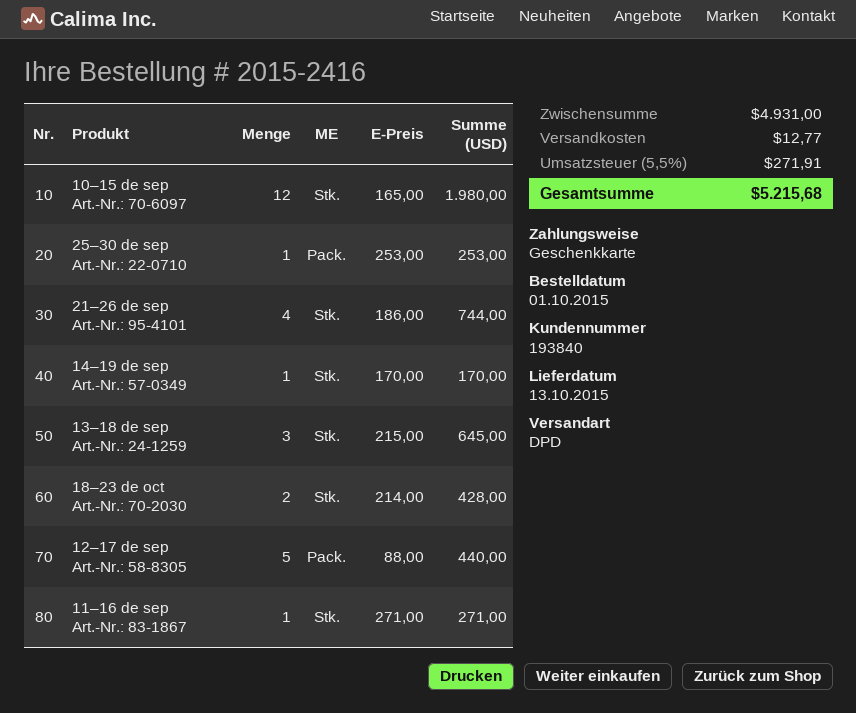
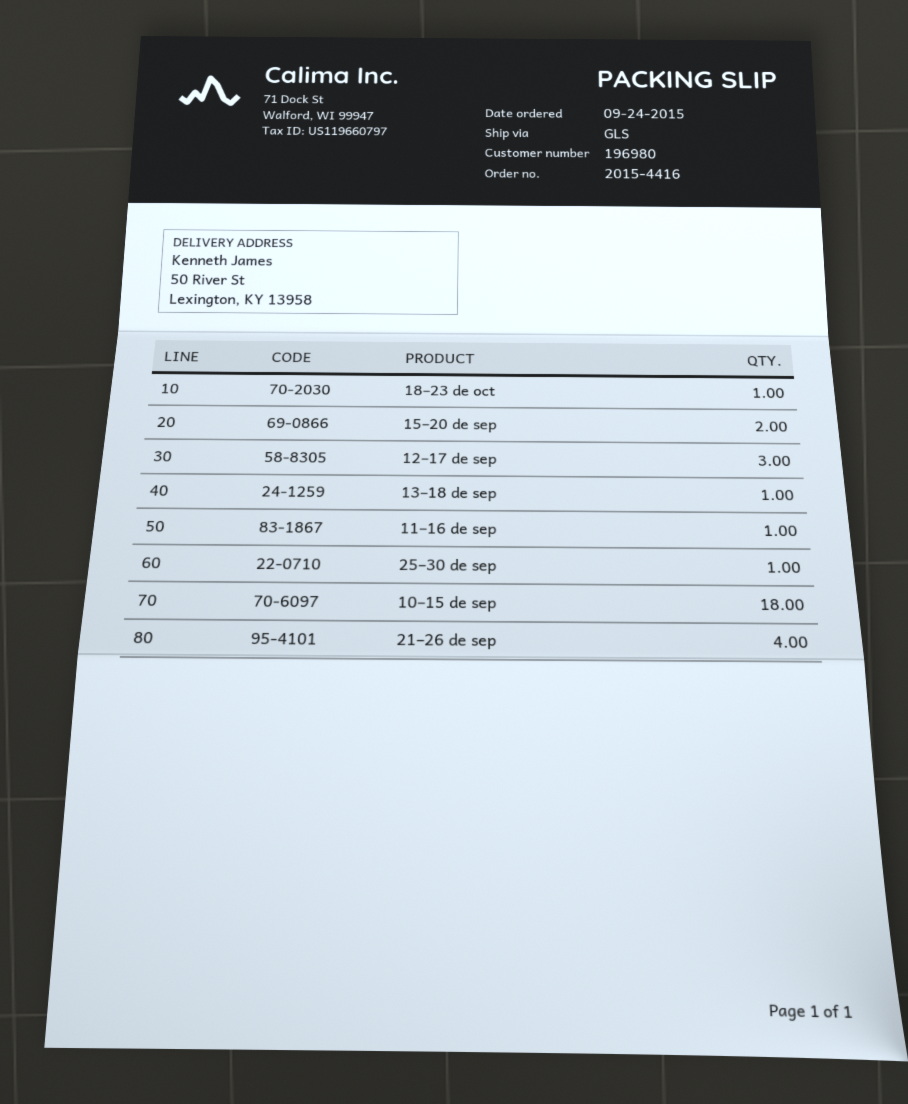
order number: 2015-2416 -> 2015-4416
order date: 2015-10-01 -> 2015-09-24
customer number: 193840 -> 196980
shipping method: DPD -> GLS
10–15 de sep: 12 -> 18
14–19 de sep: 1 -> none
13–18 de sep: 3 -> 1
18–23 de oct: 2 -> 1
12–17 de sep: 5 -> 3
15–20 de sep: none -> 2

